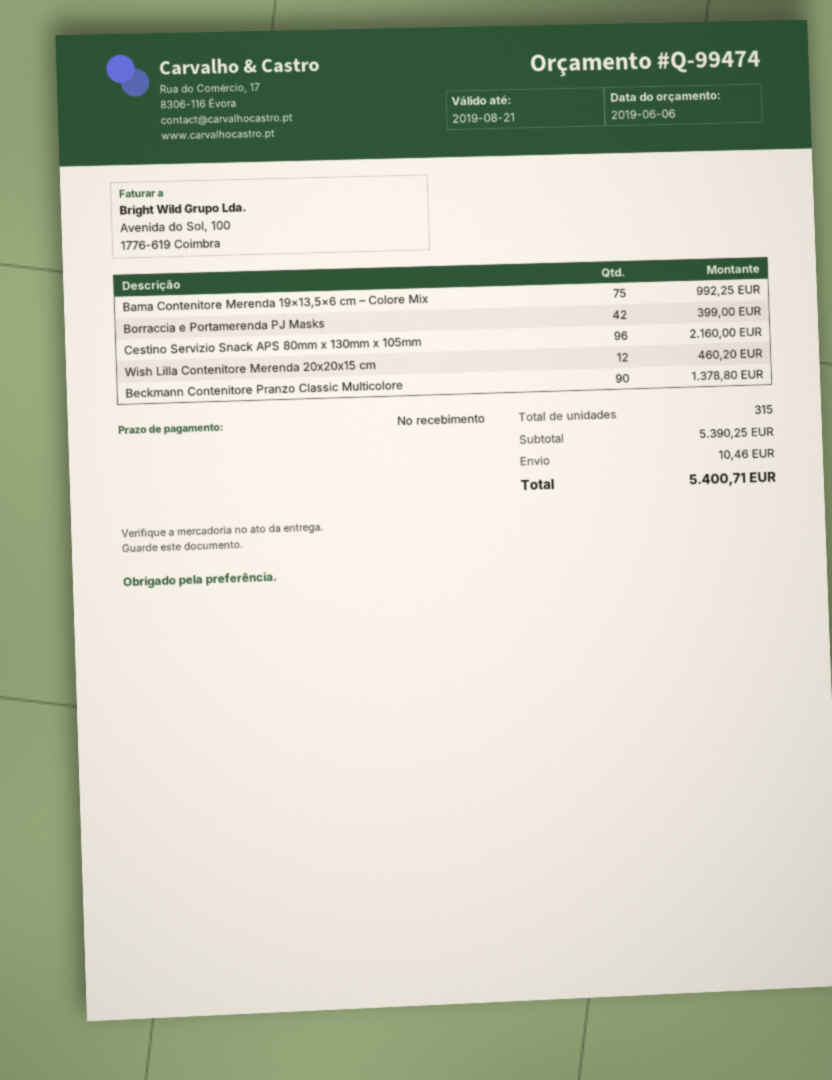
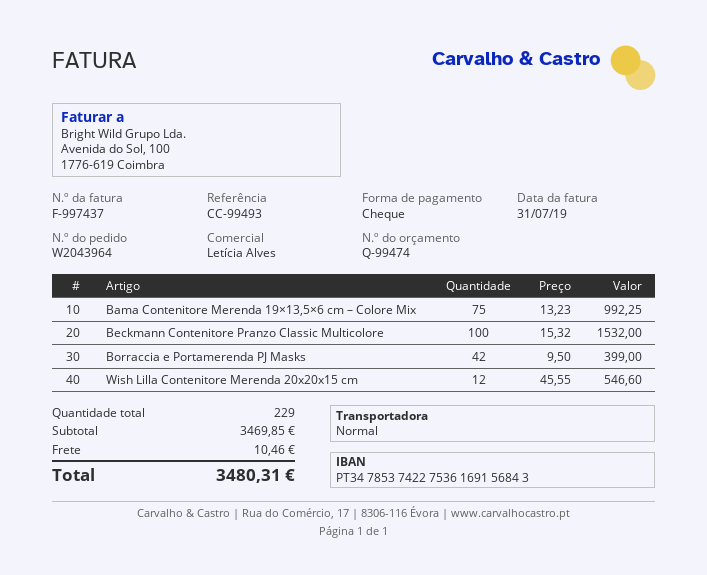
Cestino Servizio Snack APS 80mm x 130mm x 105mm: 96 for 2160.00 -> none
Wish Lilla Contenitore Merenda 20x20x15 cm: 12 for 460.20 -> 12 for 546.60
Beckmann Contenitore Pranzo Classic Multicolore: 90 for 1378.80 -> 100 for 1532.00
total quantity: 315 -> 229
subtotal: 5390.25 -> 3469.85
total: 5400.71 -> 3480.31

